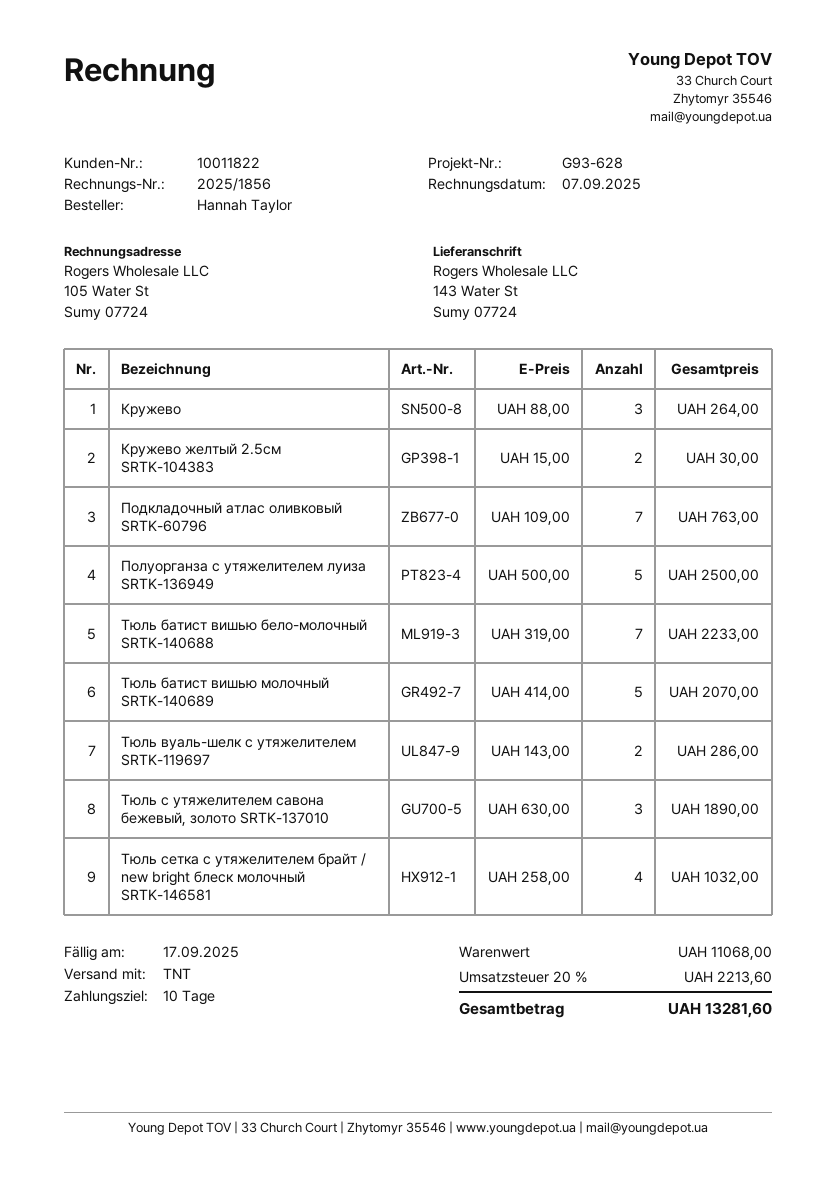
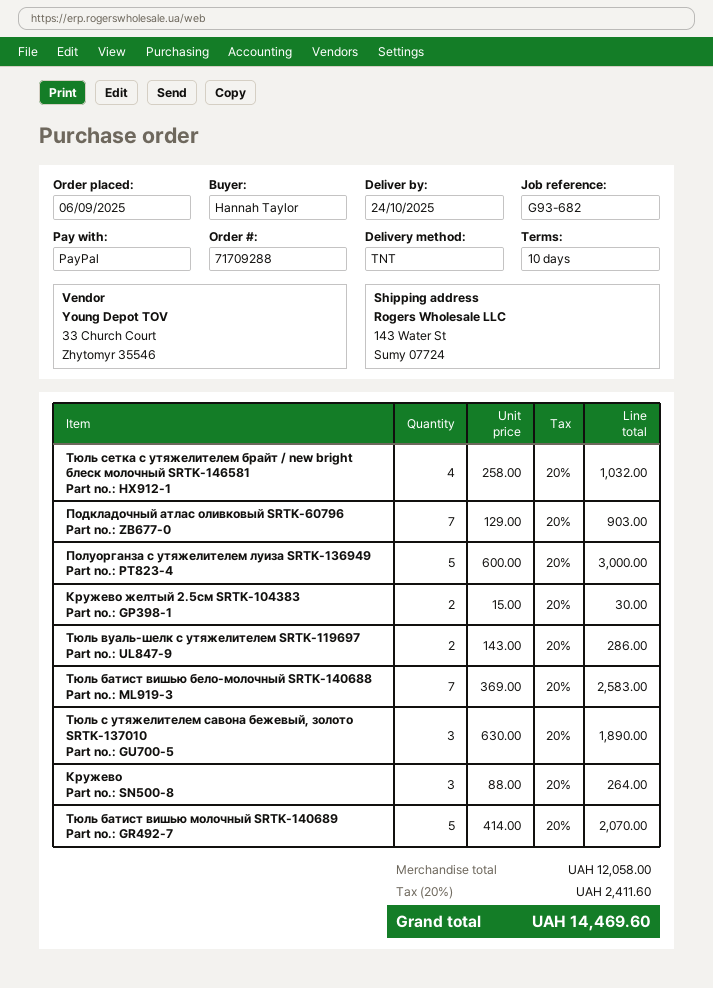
reference: G93-628 -> G93-682
Подкладочный атлас оливковый SRTK-60796: 7 x 109.00 = 763.00 -> 7 x 129.00 = 903.00
Полуорганза с утяжелителем луиза SRTK-136949: 5 x 500.00 = 2500.00 -> 5 x 600.00 = 3000.00
Тюль батист вишью бело-молочный SRTK-140688: 7 x 319.00 = 2233.00 -> 7 x 369.00 = 2583.00
subtotal: 11068.00 -> 12058.00
tax: 20% = 2213.60 -> 20% = 2411.60
total: 13281.60 -> 14469.60

